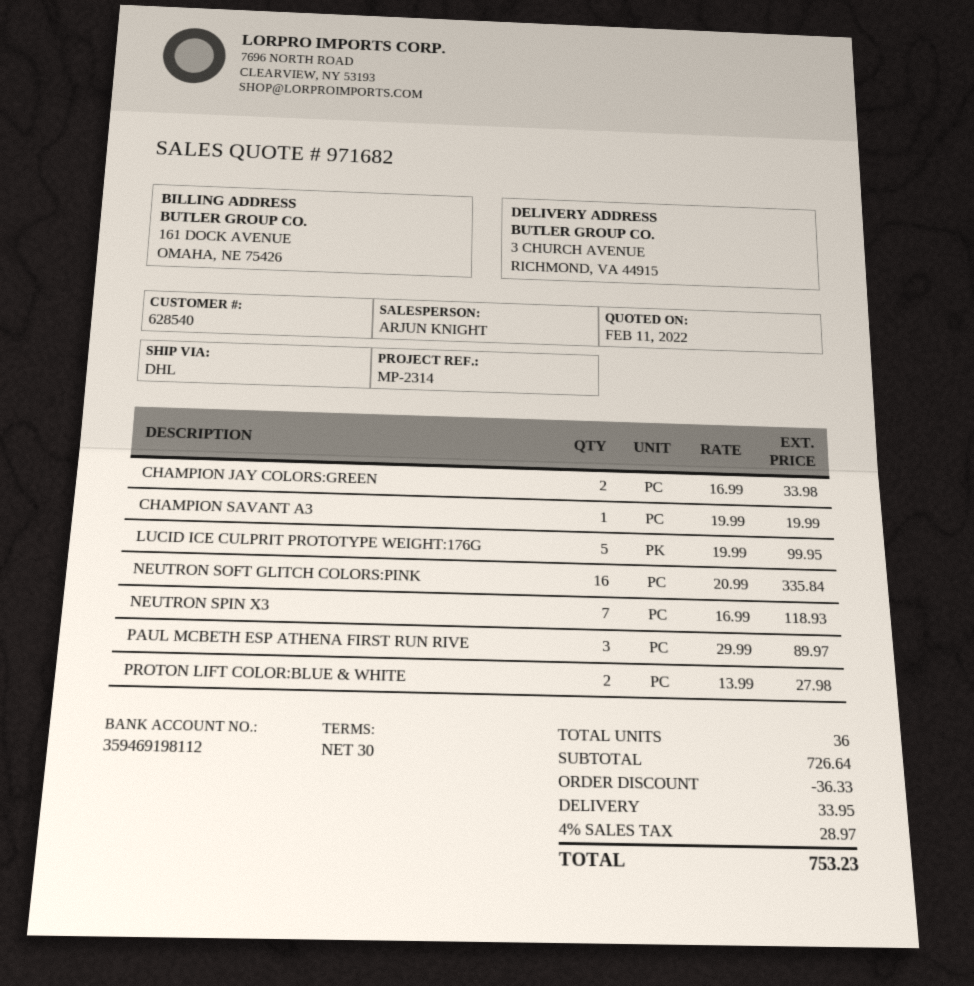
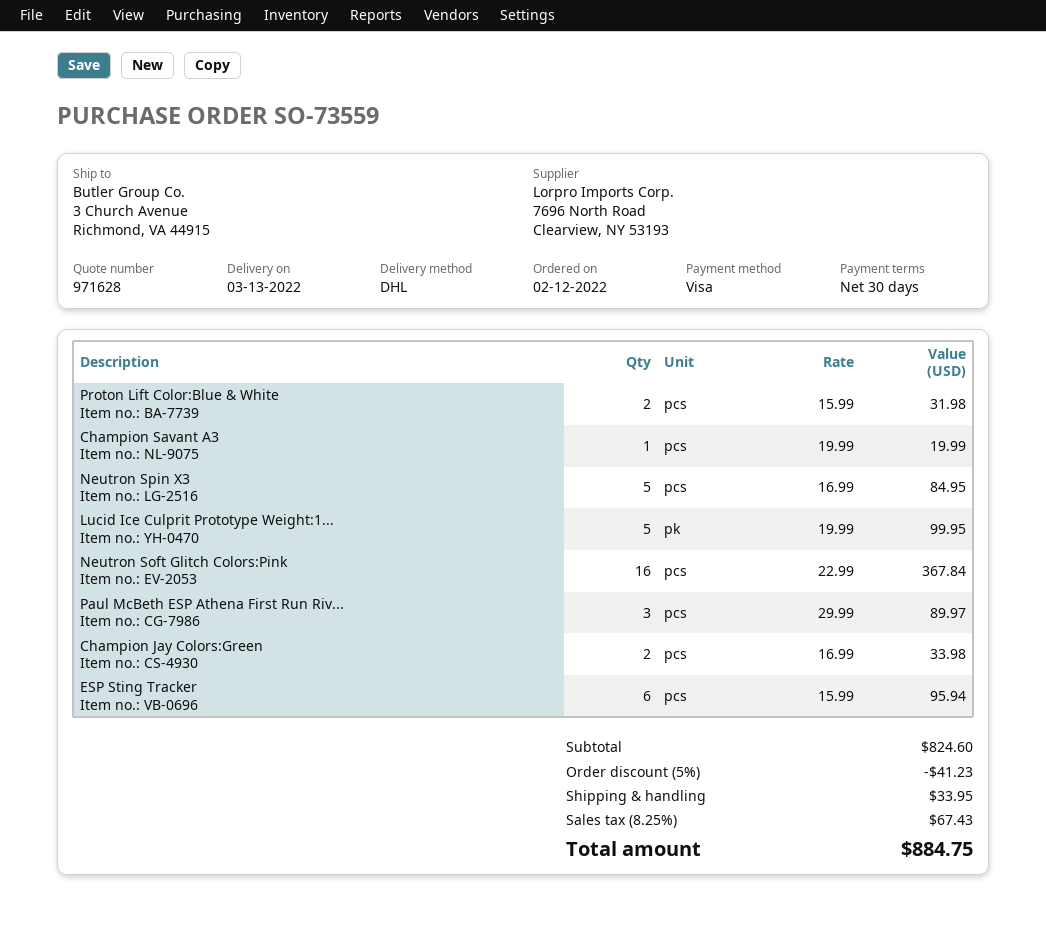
quote number: 971682 -> 971628
NEUTRON SOFT GLITCH COLORS:PINK: 16 x 20.99 = 335.84 -> 16 x 22.99 = 367.84
NEUTRON SPIN X3: 7 x 16.99 = 118.93 -> 5 x 16.99 = 84.95
PROTON LIFT COLOR:BLUE & WHITE: 2 x 13.99 = 27.98 -> 2 x 15.99 = 31.98
ESP Sting Tracker: none -> 6 x 15.99 = 95.94
subtotal: 726.64 -> 824.60
discount: 36.33 -> 41.23
tax: 4% = 28.97 -> 8.25% = 67.43
total: 753.23 -> 884.75

